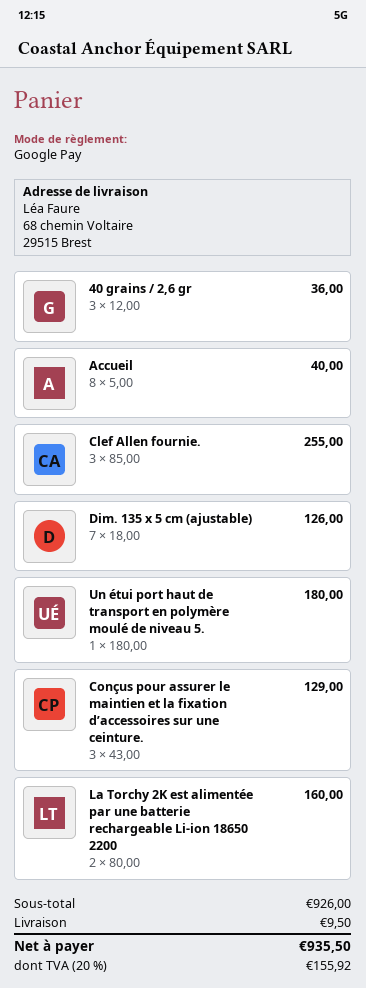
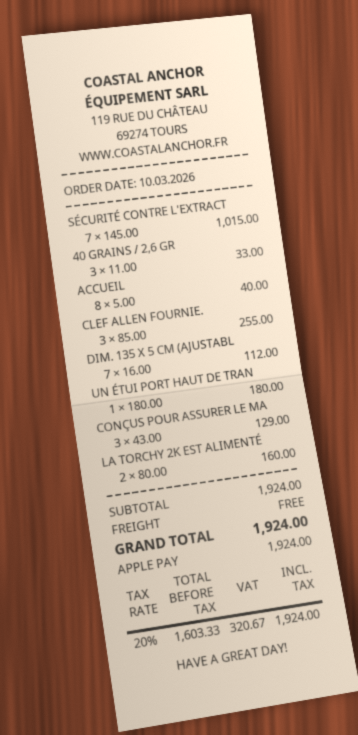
payment method: Google Pay -> Apple Pay
40 grains / 2,6 gr: 3 x 12.00 = 36.00 -> 3 x 11.00 = 33.00
Dim. 135 x 5 cm (ajustable): 7 x 18.00 = 126.00 -> 7 x 16.00 = 112.00
SÉCURITÉ CONTRE L'EXTRACT: none -> 7 x 145.00 = 1015.00
subtotal: 926.00 -> 1924.00
shipping: 9.50 -> 0.00
tax: 20% = 155.92 -> 20% = 320.67
total: 935.50 -> 1924.00

